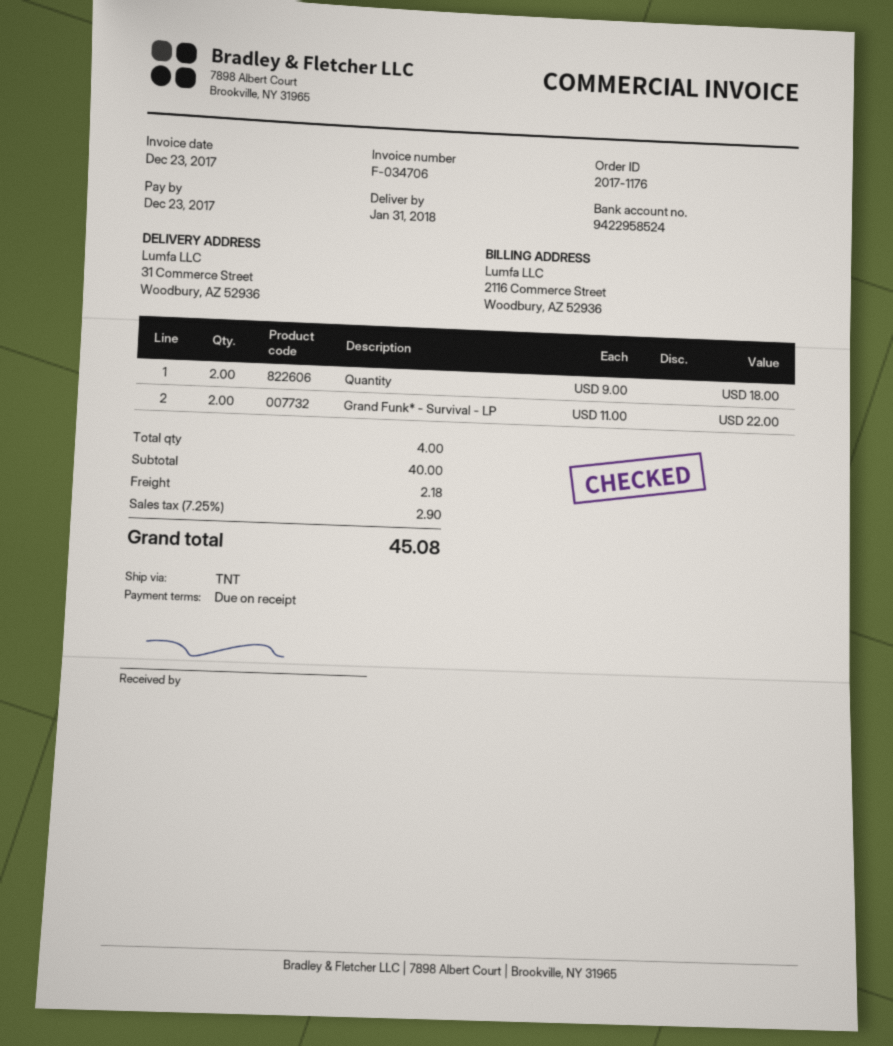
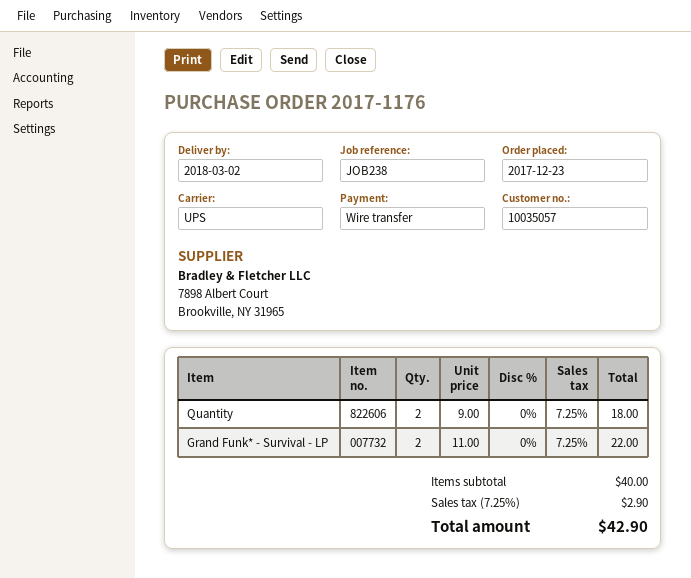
delivery date: 2018-01-31 -> 2018-03-02
shipping method: TNT -> UPS
shipping: 2.18 -> none
total: 45.08 -> 42.90

